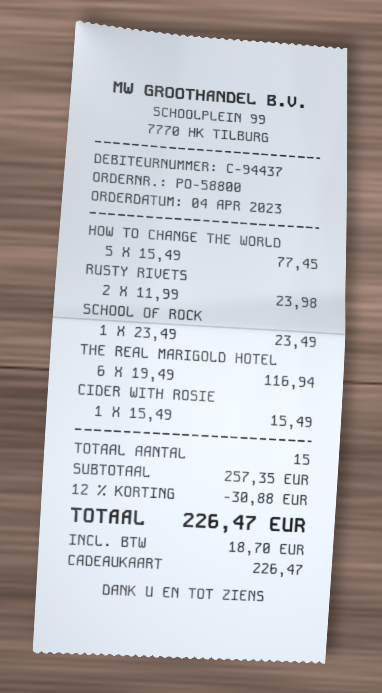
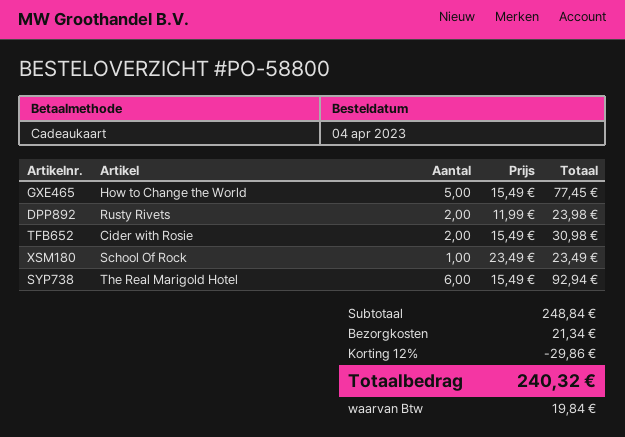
THE REAL MARIGOLD HOTEL: 6 x 19.49 = 116.94 -> 6 x 15.49 = 92.94
CIDER WITH ROSIE: 1 x 15.49 = 15.49 -> 2 x 15.49 = 30.98
subtotal: 257.35 -> 248.84
discount: 12% = 30.88 -> 12% = 29.86
shipping: none -> 21.34
tax: 18.70 -> 19.84
total: 226.47 -> 240.32

